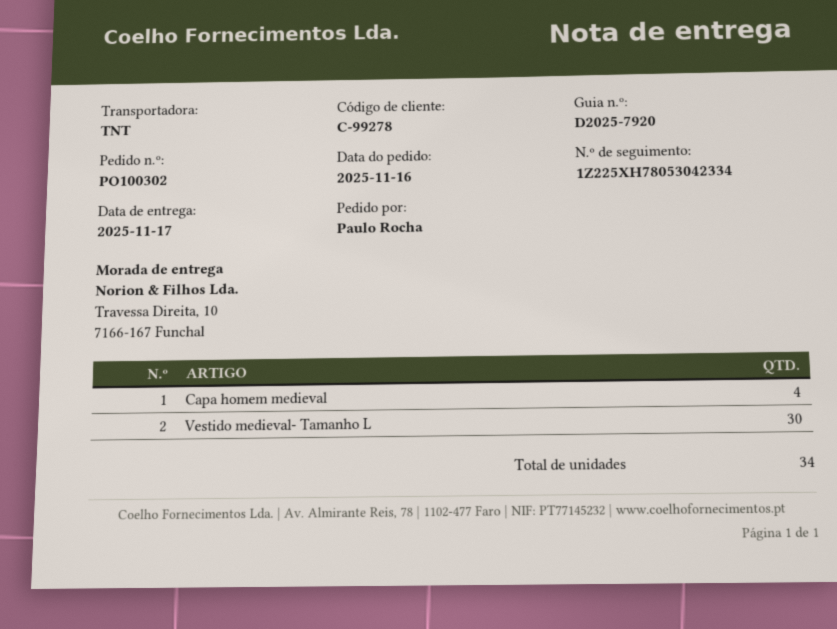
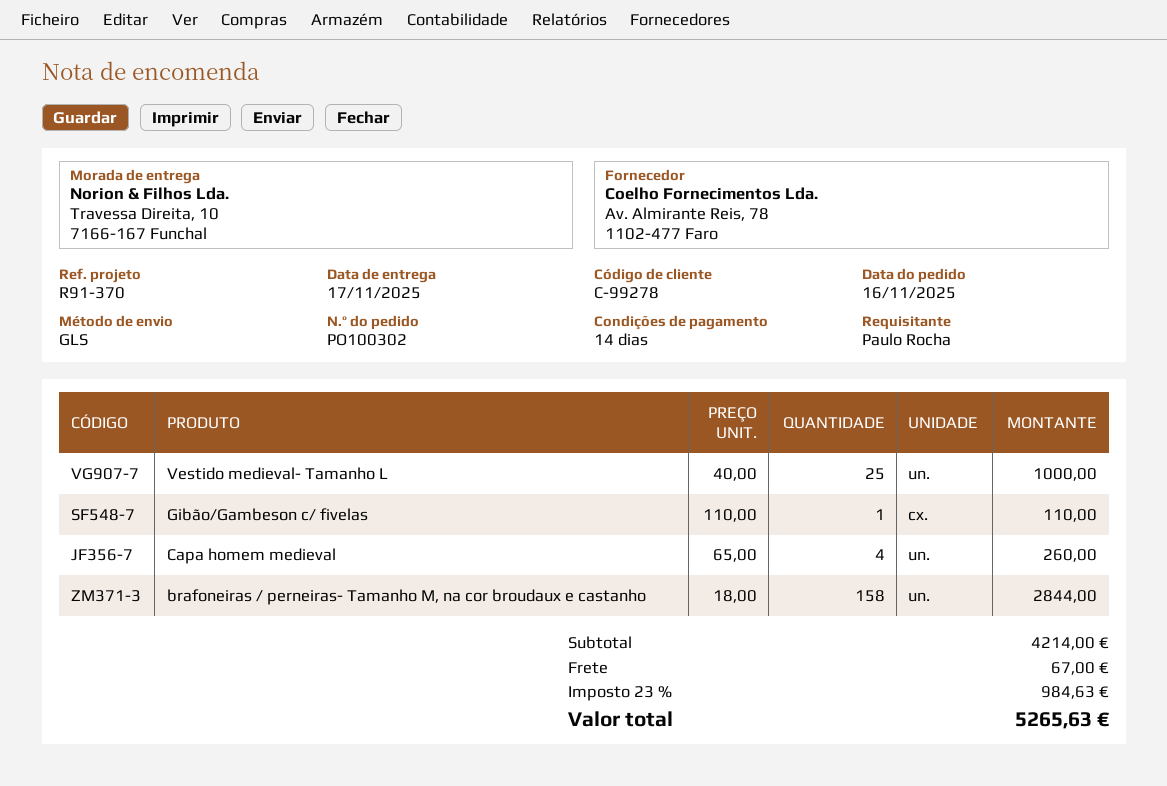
shipping method: TNT -> GLS
Vestido medieval- Tamanho L: 30 -> 25
Gibão/Gambeson c/ fivelas: none -> 1
brafoneiras / perneiras- Tamanho M, na cor broudaux e castanho: none -> 158

